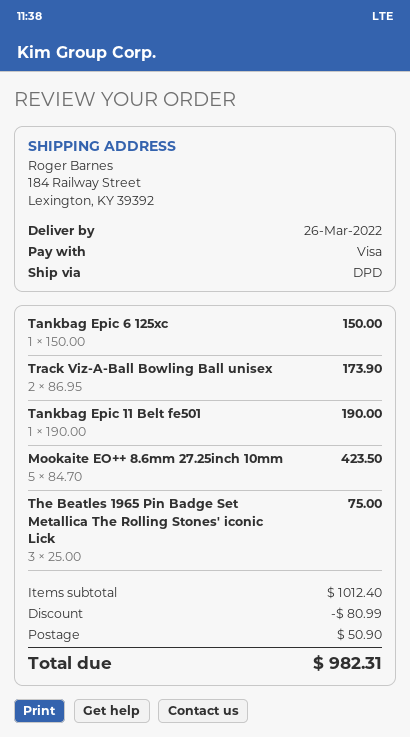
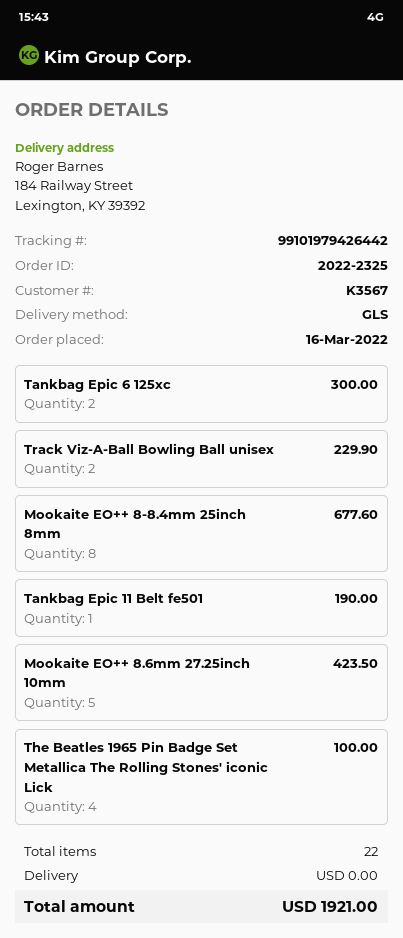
shipping method: DPD -> GLS
Tankbag Epic 6 125xc: 1 for 150.00 -> 2 for 300.00
Track Viz-A-Ball Bowling Ball unisex: 2 for 173.90 -> 2 for 229.90
The Beatles 1965 Pin Badge Set Metallica The Rolling Stones' iconic Lick: 3 for 75.00 -> 4 for 100.00
Mookaite EO++ 8-8.4mm 25inch 8mm: none -> 8 for 677.60
discount: 80.99 -> none
shipping: 50.90 -> 0.00
total: 982.31 -> 1921.00

